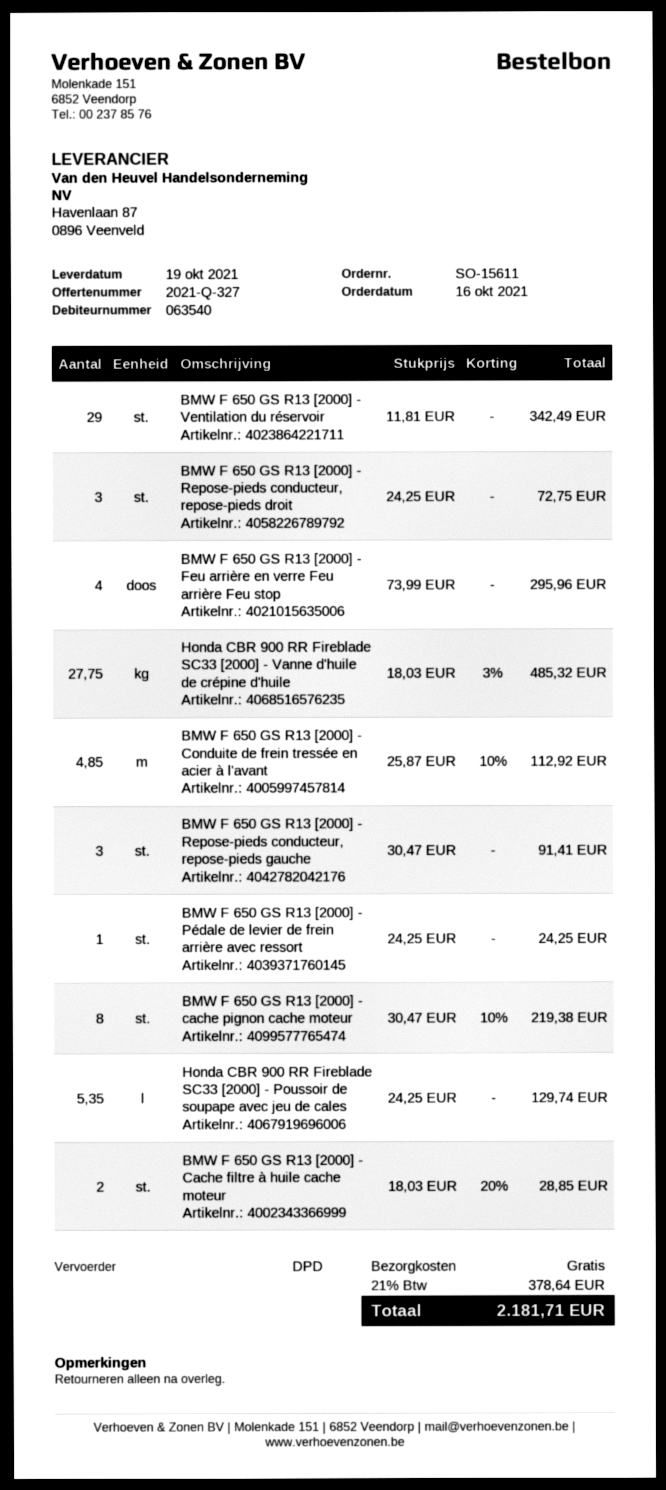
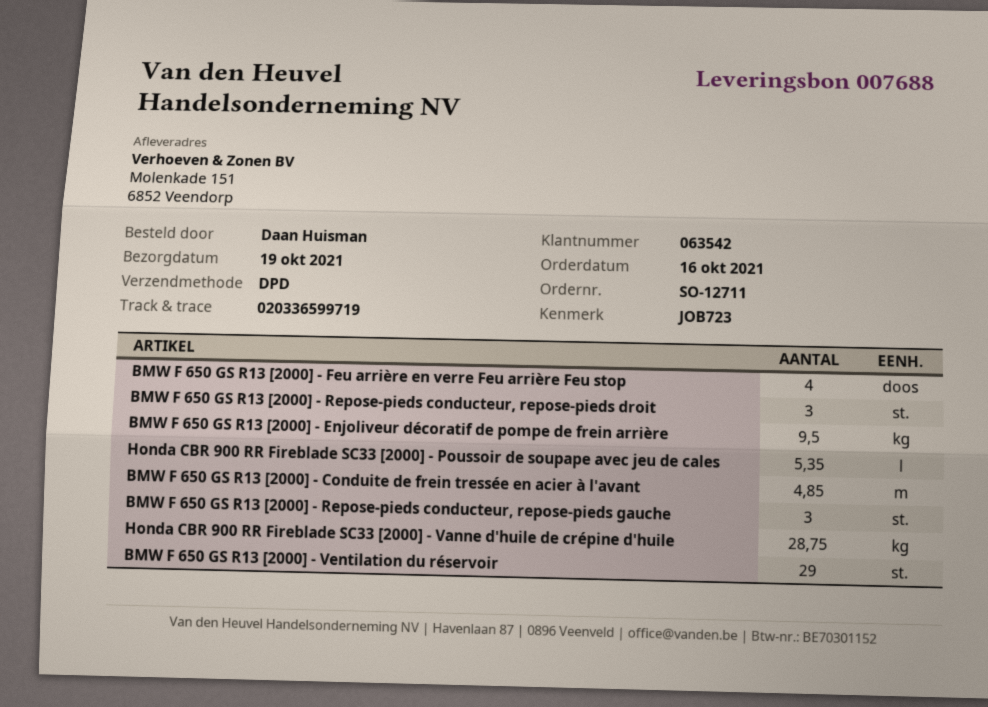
order number: SO-15611 -> SO-12711
customer number: 063540 -> 063542
Honda CBR 900 RR Fireblade SC33 [2000] - Vanne d'huile de crépine d'huile: 27.75 -> 28.75
BMW F 650 GS R13 [2000] - Pédale de levier de frein arrière avec ressort: 1 -> none
BMW F 650 GS R13 [2000] - cache pignon cache moteur: 8 -> none
BMW F 650 GS R13 [2000] - Cache filtre à huile cache moteur: 2 -> none
BMW F 650 GS R13 [2000] - Enjoliveur décoratif de pompe de frein arrière: none -> 9.5

